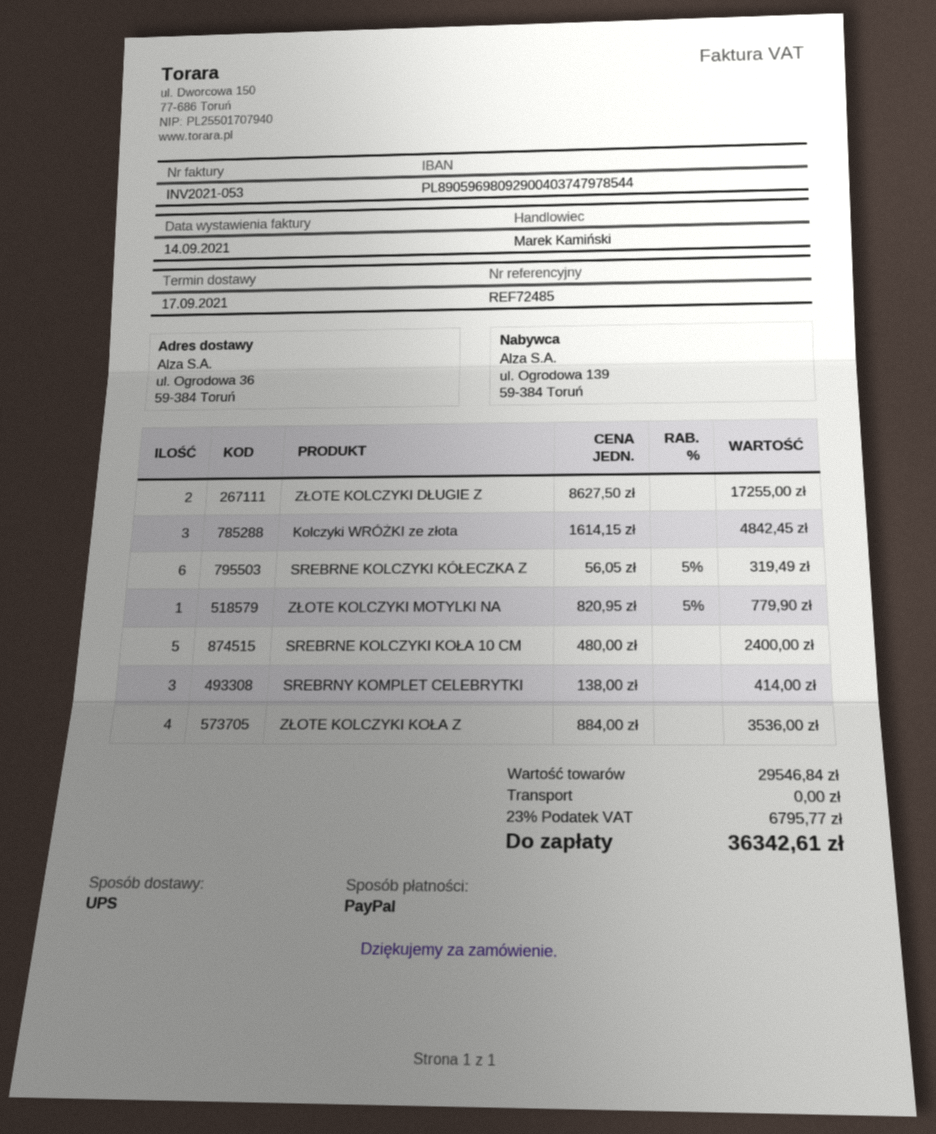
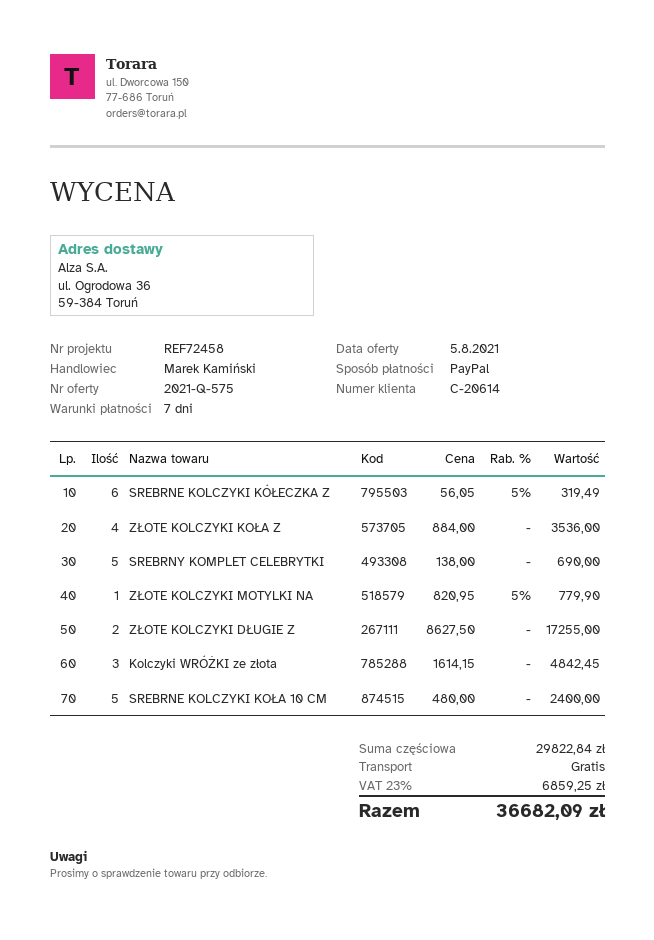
reference: REF72485 -> REF72458
SREBRNY KOMPLET CELEBRYTKI: 3 x 138.00 = 414.00 -> 5 x 138.00 = 690.00
subtotal: 29546.84 -> 29822.84
tax: 23% = 6795.77 -> 23% = 6859.25
total: 36342.61 -> 36682.09

